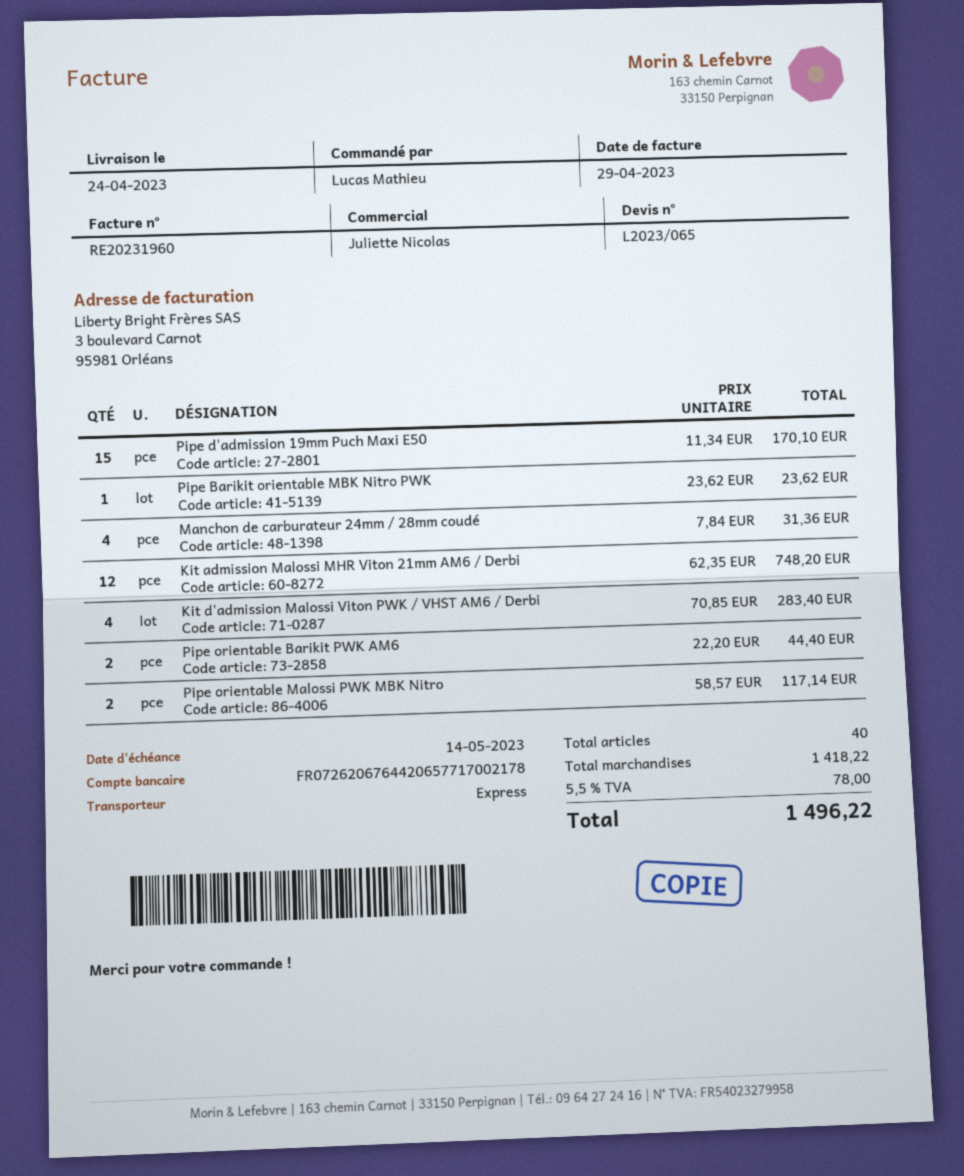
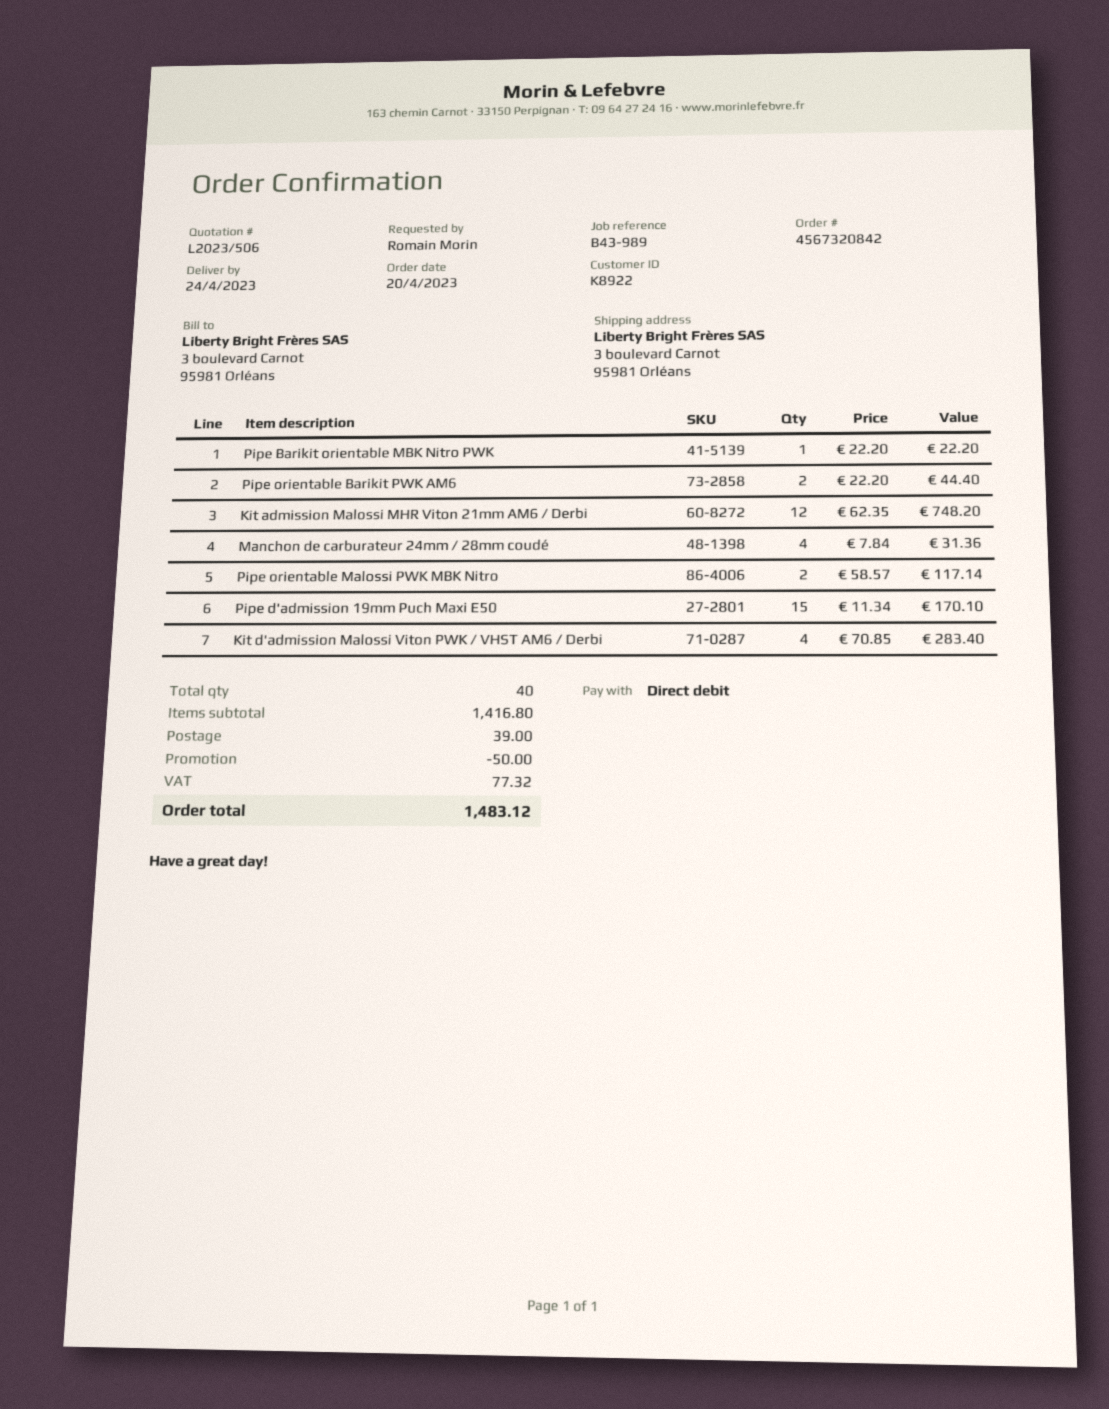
quote number: L2023/065 -> L2023/506
ordered by: Lucas Mathieu -> Romain Morin
Pipe Barikit orientable MBK Nitro PWK: 1 x 23.62 = 23.62 -> 1 x 22.20 = 22.20
subtotal: 1418.22 -> 1416.80
discount: none -> 50.00
shipping: none -> 39.00
tax: 78.00 -> 77.32
total: 1496.22 -> 1483.12

